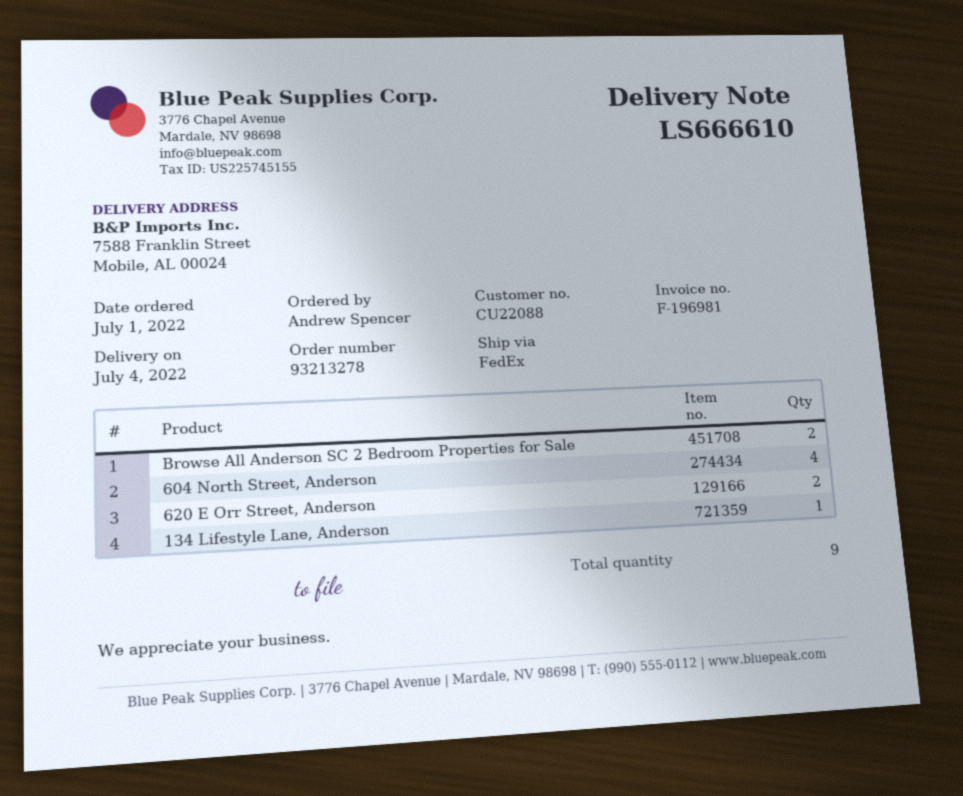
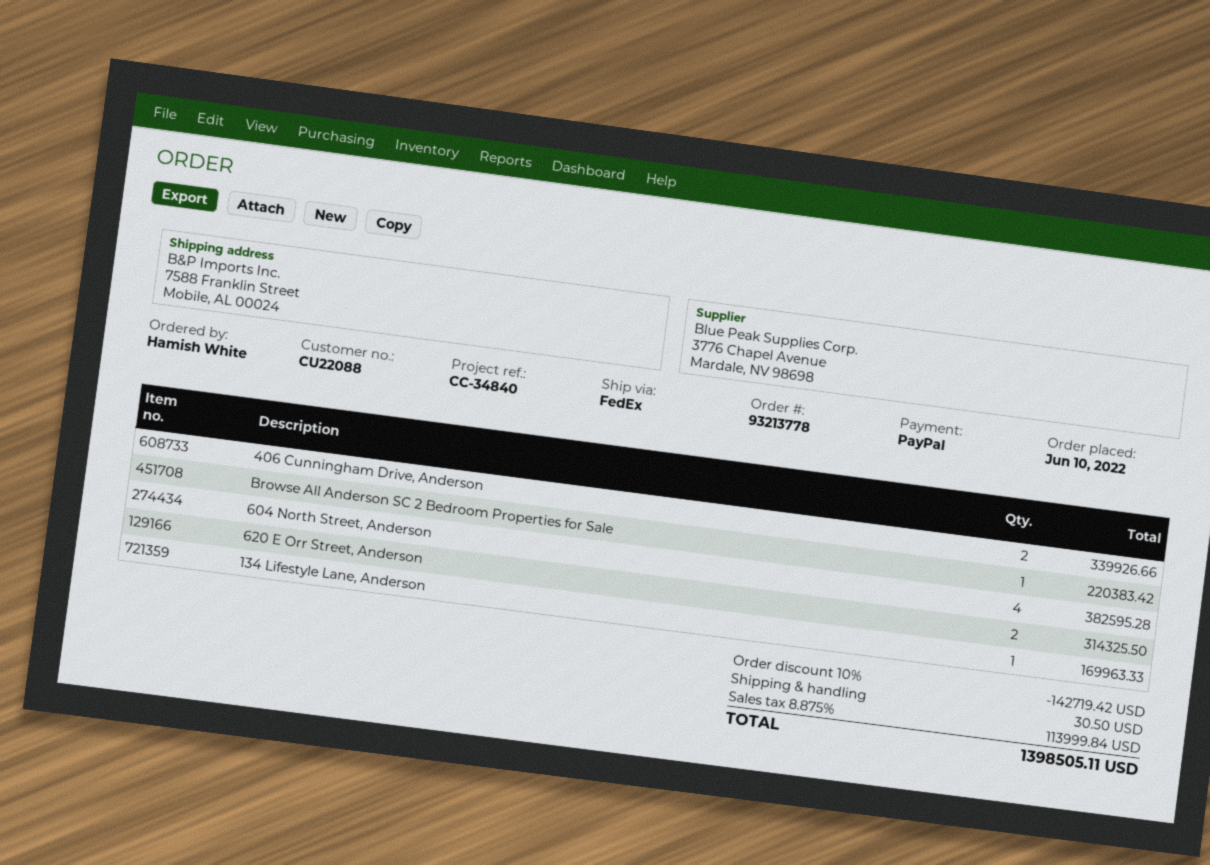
order number: 93213278 -> 93213778
order date: 2022-07-01 -> 2022-06-10
ordered by: Andrew Spencer -> Hamish White
Browse All Anderson SC 2 Bedroom Properties for Sale: 2 -> 1
406 Cunningham Drive, Anderson: none -> 2

